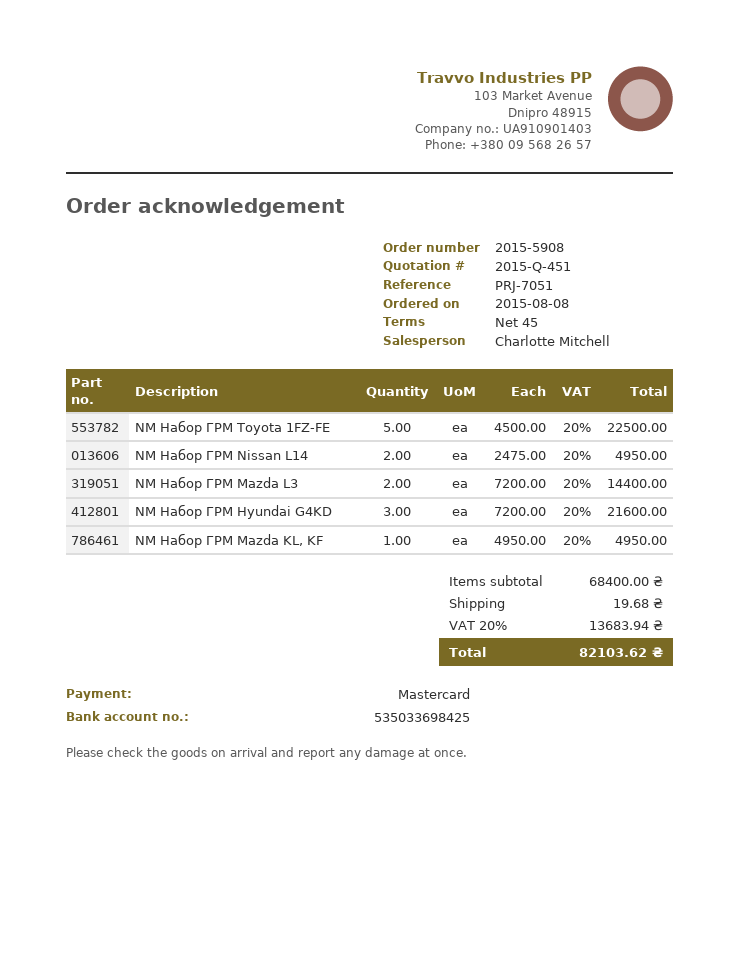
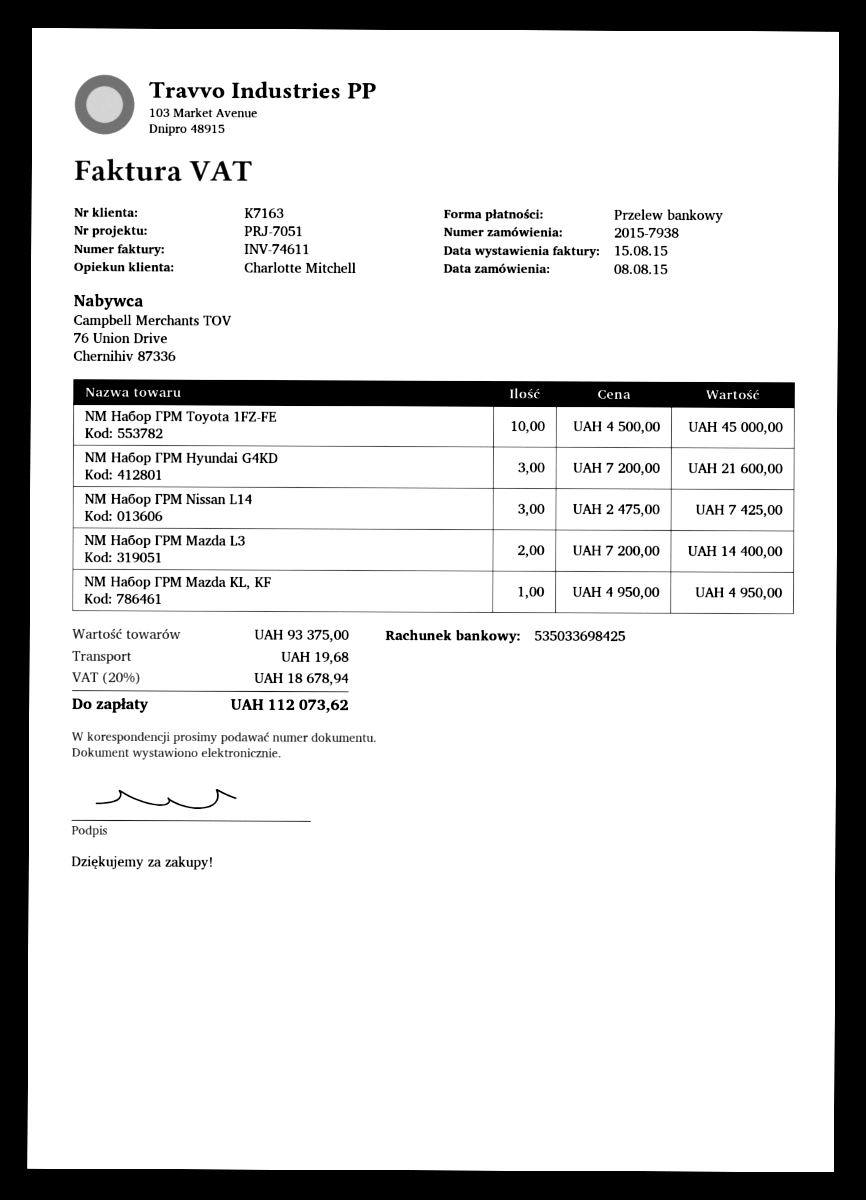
order number: 2015-5908 -> 2015-7938
payment method: Mastercard -> bank transfer
NM Набор ГРМ Toyota 1FZ-FE: 5 x 4500.00 = 22500.00 -> 10 x 4500.00 = 45000.00
NM Набор ГРМ Nissan L14: 2 x 2475.00 = 4950.00 -> 3 x 2475.00 = 7425.00
subtotal: 68400.00 -> 93375.00
tax: 20% = 13683.94 -> 20% = 18678.94
total: 82103.62 -> 112073.62

